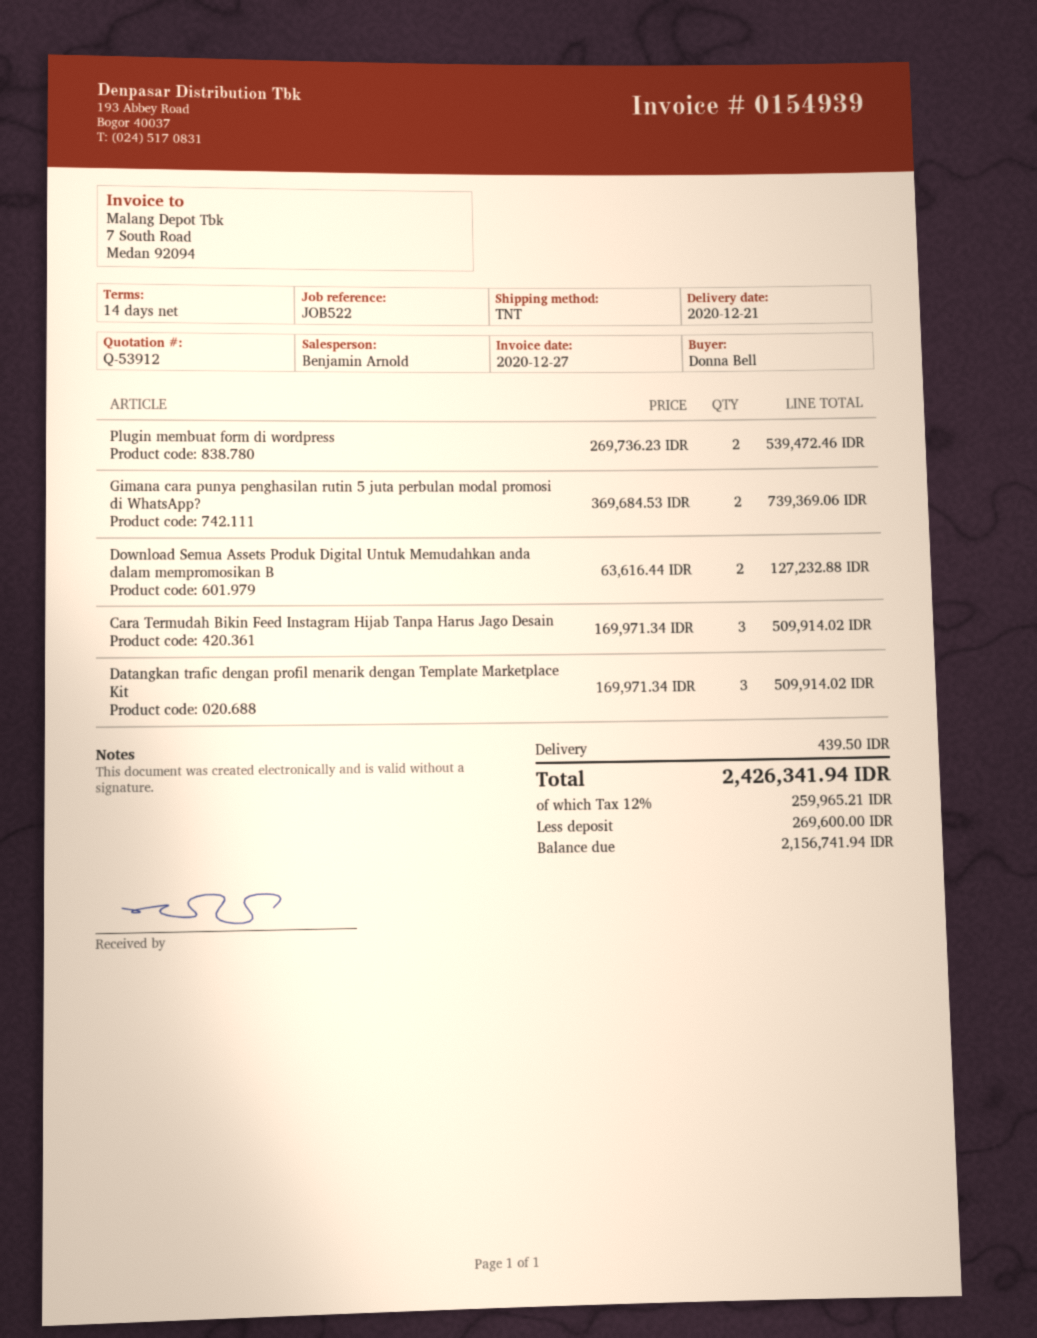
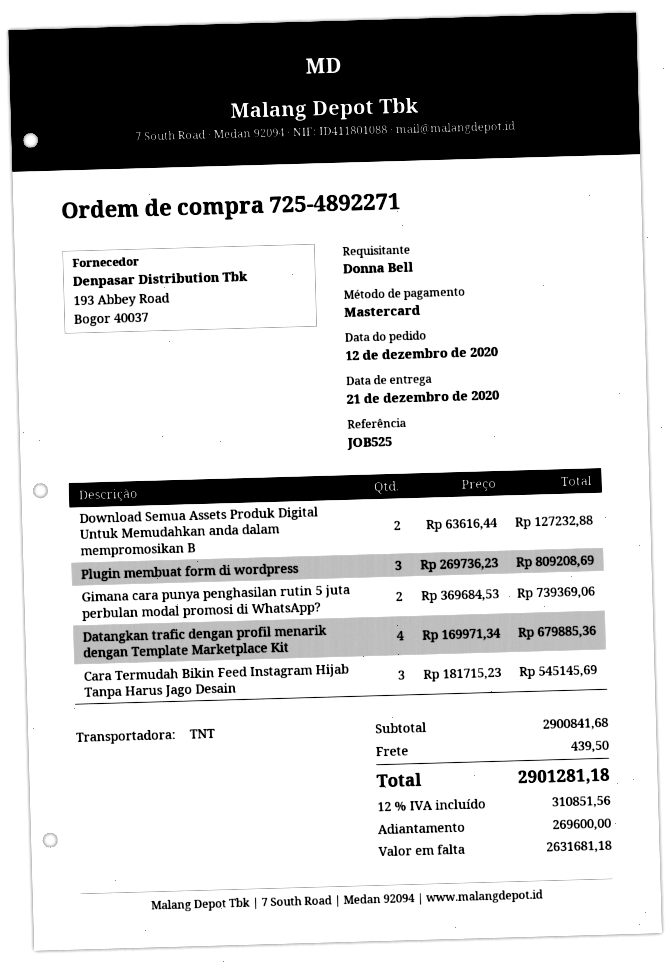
reference: JOB522 -> JOB525
Plugin membuat form di wordpress: 2 x 269736.23 = 539472.46 -> 3 x 269736.23 = 809208.69
Cara Termudah Bikin Feed Instagram Hijab Tanpa Harus Jago Desain: 3 x 169971.34 = 509914.02 -> 3 x 181715.23 = 545145.69
Datangkan trafic dengan profil menarik dengan Template Marketplace Kit: 3 x 169971.34 = 509914.02 -> 4 x 169971.34 = 679885.36
tax: 12% = 259965.21 -> 12% = 310851.56
total: 2426341.94 -> 2901281.18
balance: 2156741.94 -> 2631681.18

